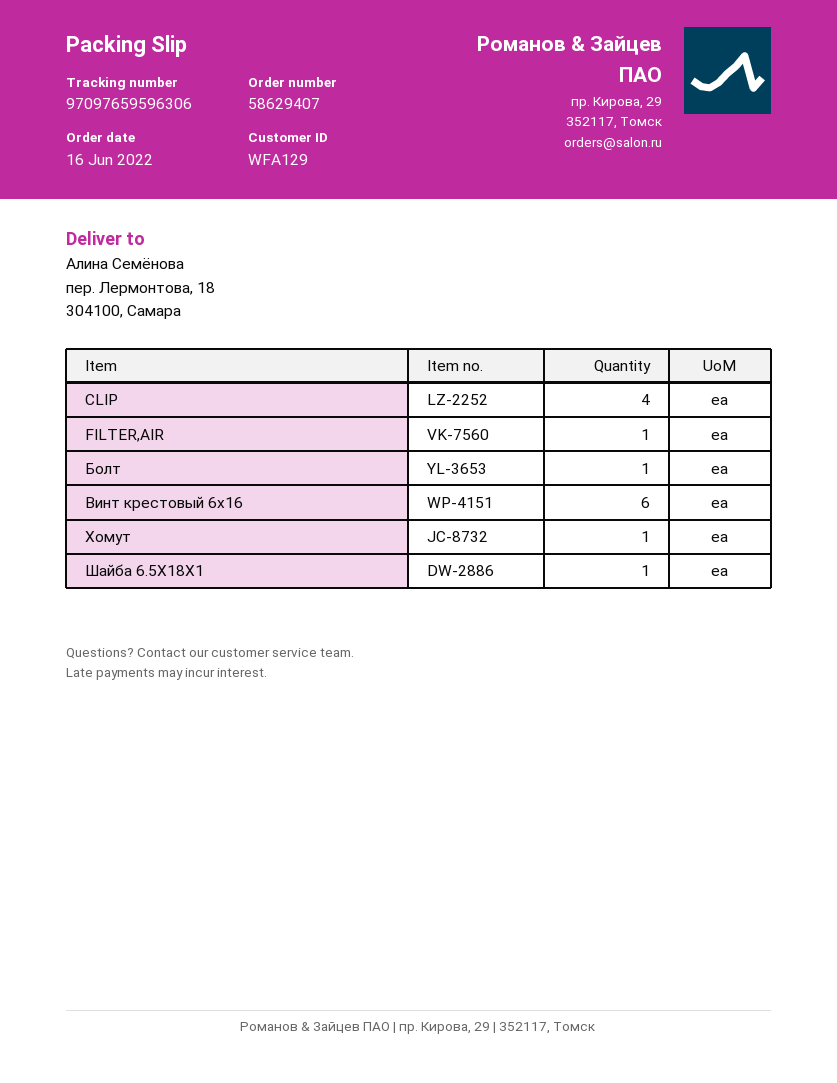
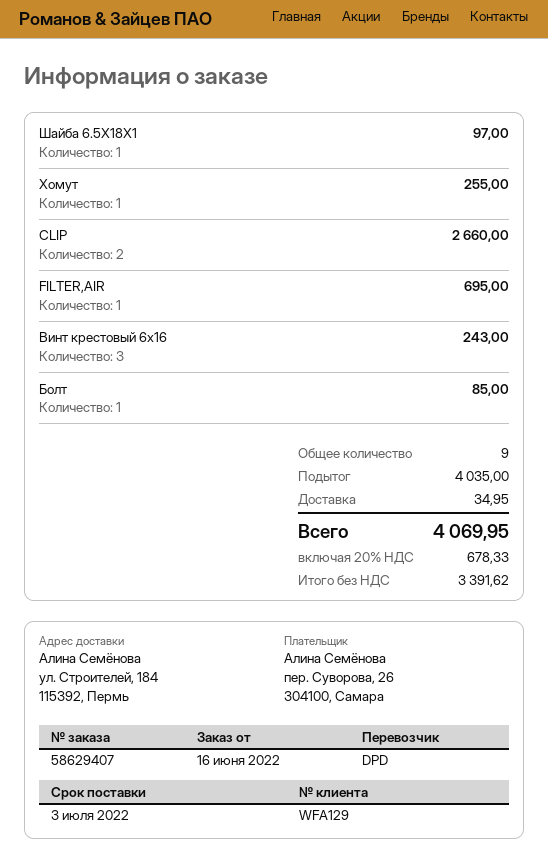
ship to: пер. Лермонтова, 18, 304100, Самара -> ул. Строителей, 184, 115392, Пермь
CLIP: 4 -> 2
Винт крестовый 6x16: 6 -> 3

